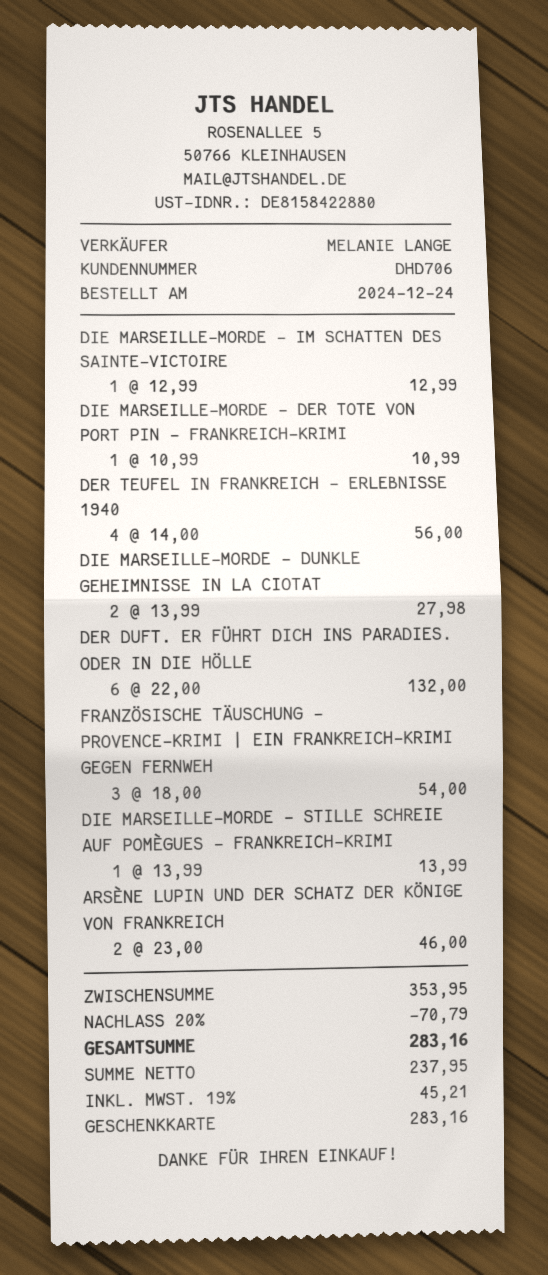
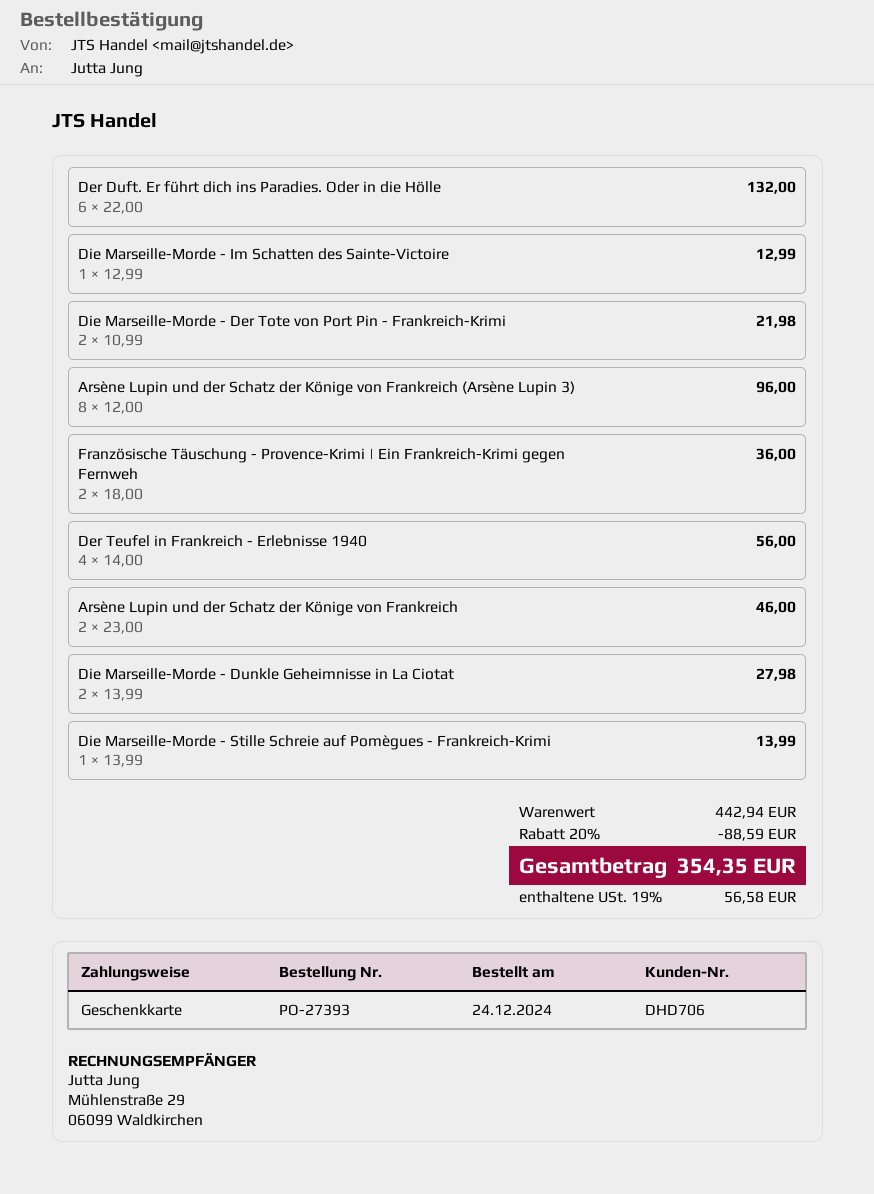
DIE MARSEILLE-MORDE - DER TOTE VON PORT PIN - FRANKREICH-KRIMI: 1 x 10.99 = 10.99 -> 2 x 10.99 = 21.98
FRANZÖSISCHE TÄUSCHUNG - PROVENCE-KRIMI | EIN FRANKREICH-KRIMI GEGEN FERNWEH: 3 x 18.00 = 54.00 -> 2 x 18.00 = 36.00
Arsène Lupin und der Schatz der Könige von Frankreich (Arsène Lupin 3): none -> 8 x 12.00 = 96.00
subtotal: 353.95 -> 442.94
discount: 20% = 70.79 -> 20% = 88.59
tax: 19% = 45.21 -> 19% = 56.58
total: 283.16 -> 354.35

